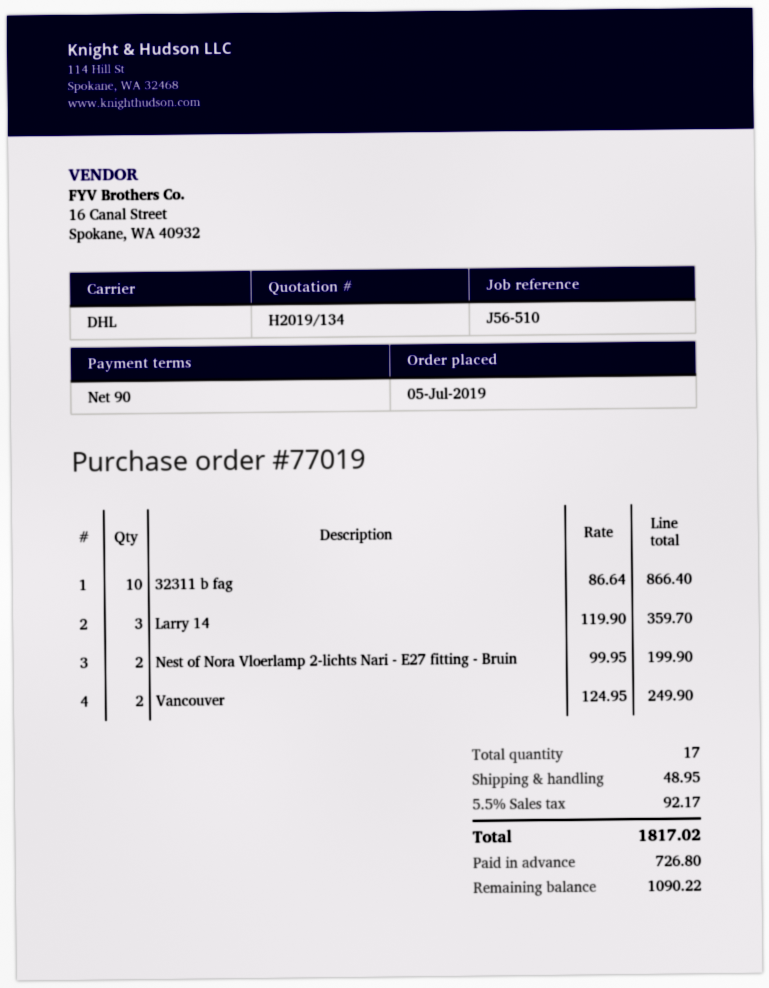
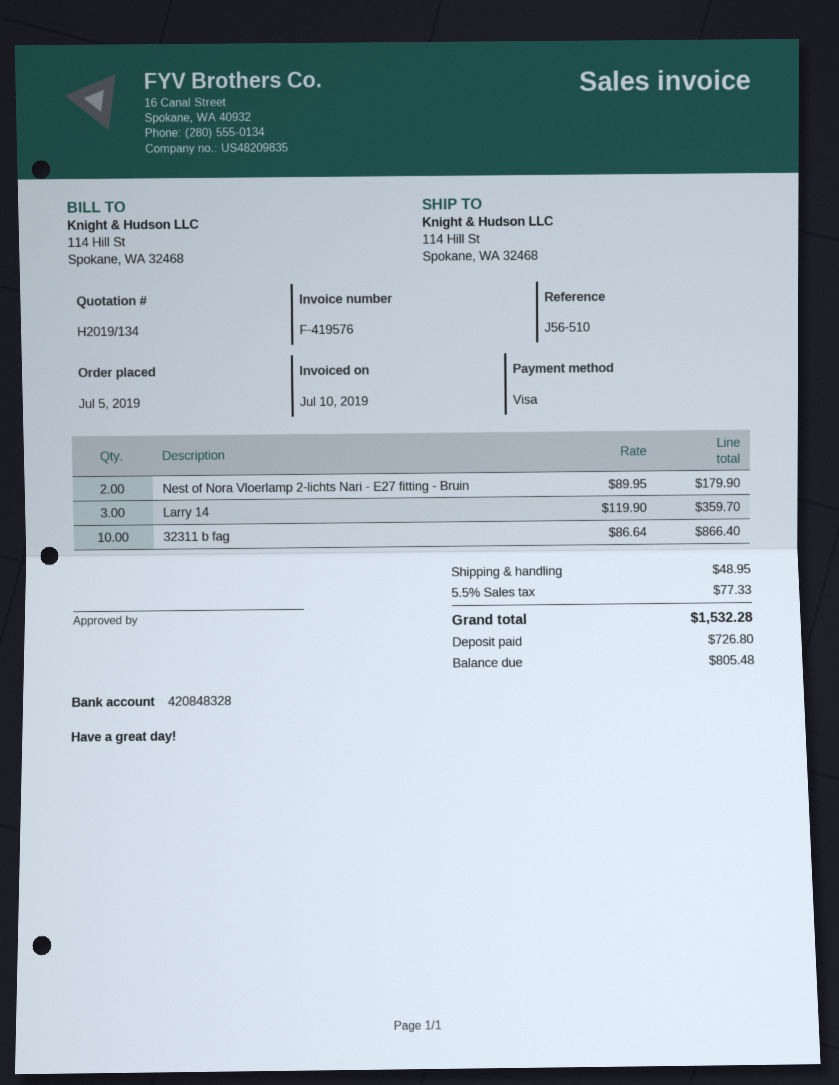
Nest of Nora Vloerlamp 2-lichts Nari - E27 fitting - Bruin: 2 x 99.95 = 199.90 -> 2 x 89.95 = 179.90
Vancouver: 2 x 124.95 = 249.90 -> none
tax: 5.5% = 92.17 -> 5.5% = 77.33
total: 1817.02 -> 1532.28
balance: 1090.22 -> 805.48

